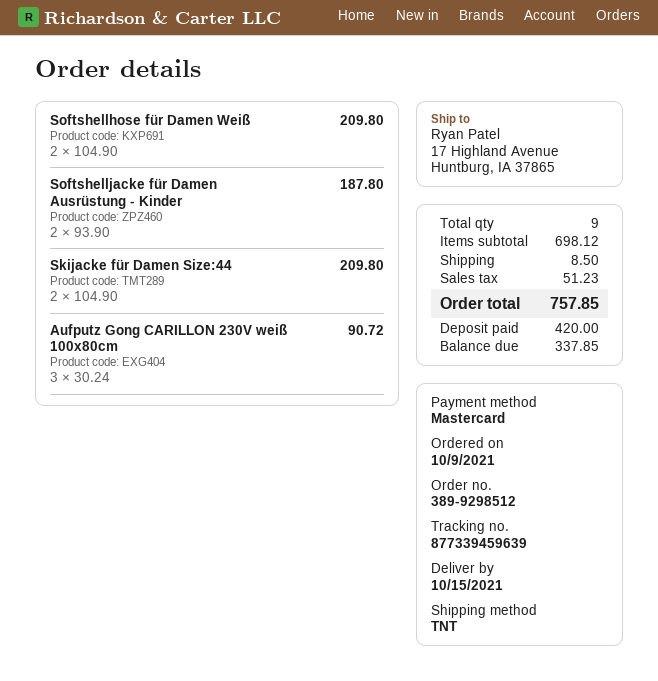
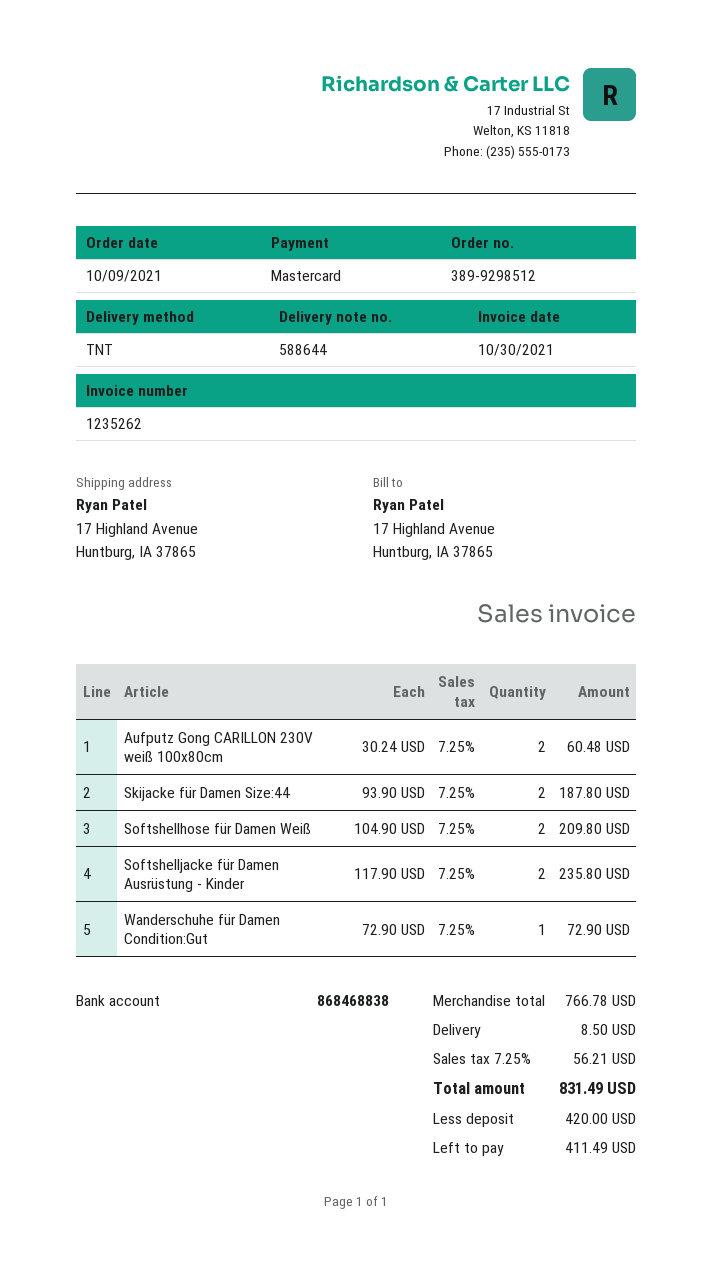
Softshelljacke für Damen Ausrüstung - Kinder: 2 x 93.90 = 187.80 -> 2 x 117.90 = 235.80
Skijacke für Damen Size:44: 2 x 104.90 = 209.80 -> 2 x 93.90 = 187.80
Aufputz Gong CARILLON 230V weiß 100x80cm: 3 x 30.24 = 90.72 -> 2 x 30.24 = 60.48
Wanderschuhe für Damen Condition:Gut: none -> 1 x 72.90 = 72.90
subtotal: 698.12 -> 766.78
tax: 51.23 -> 56.21
total: 757.85 -> 831.49
balance: 337.85 -> 411.49

